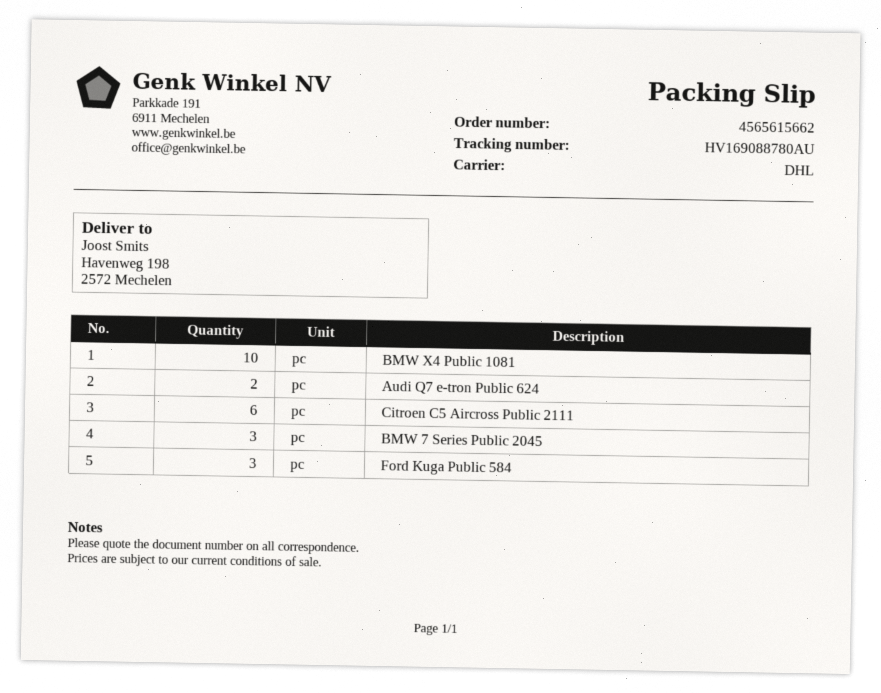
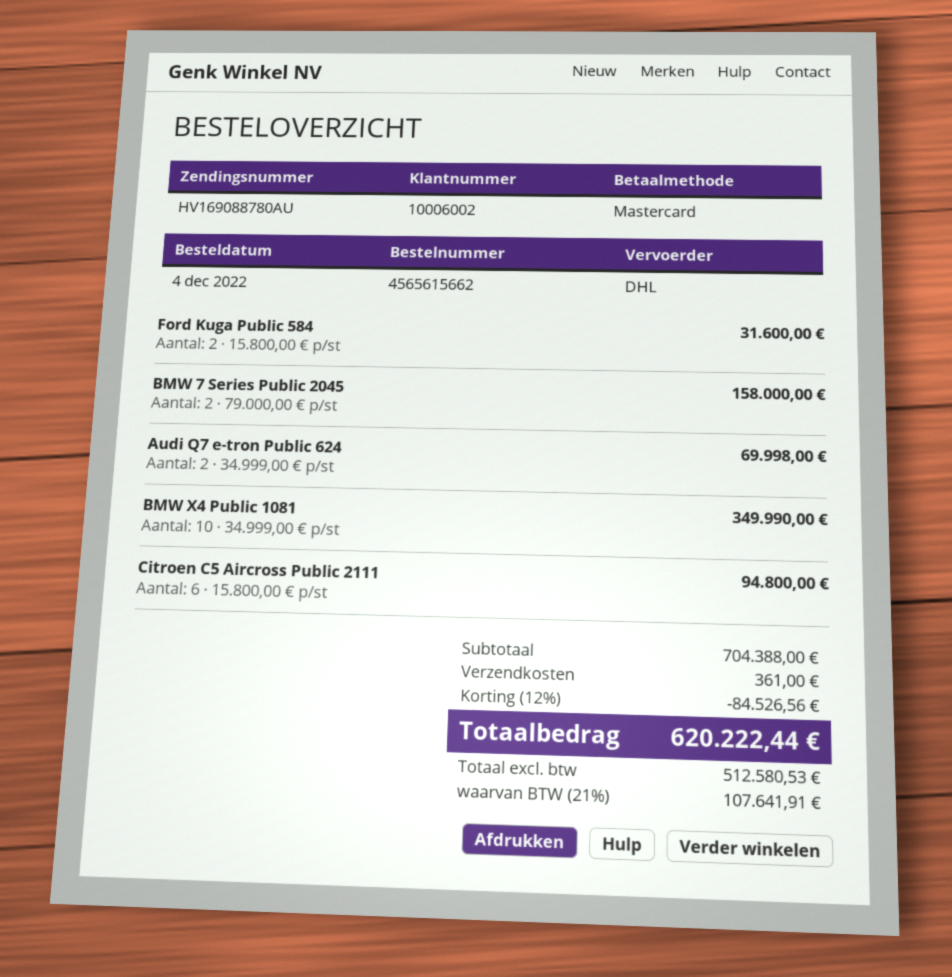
BMW 7 Series Public 2045: 3 -> 2
Ford Kuga Public 584: 3 -> 2

